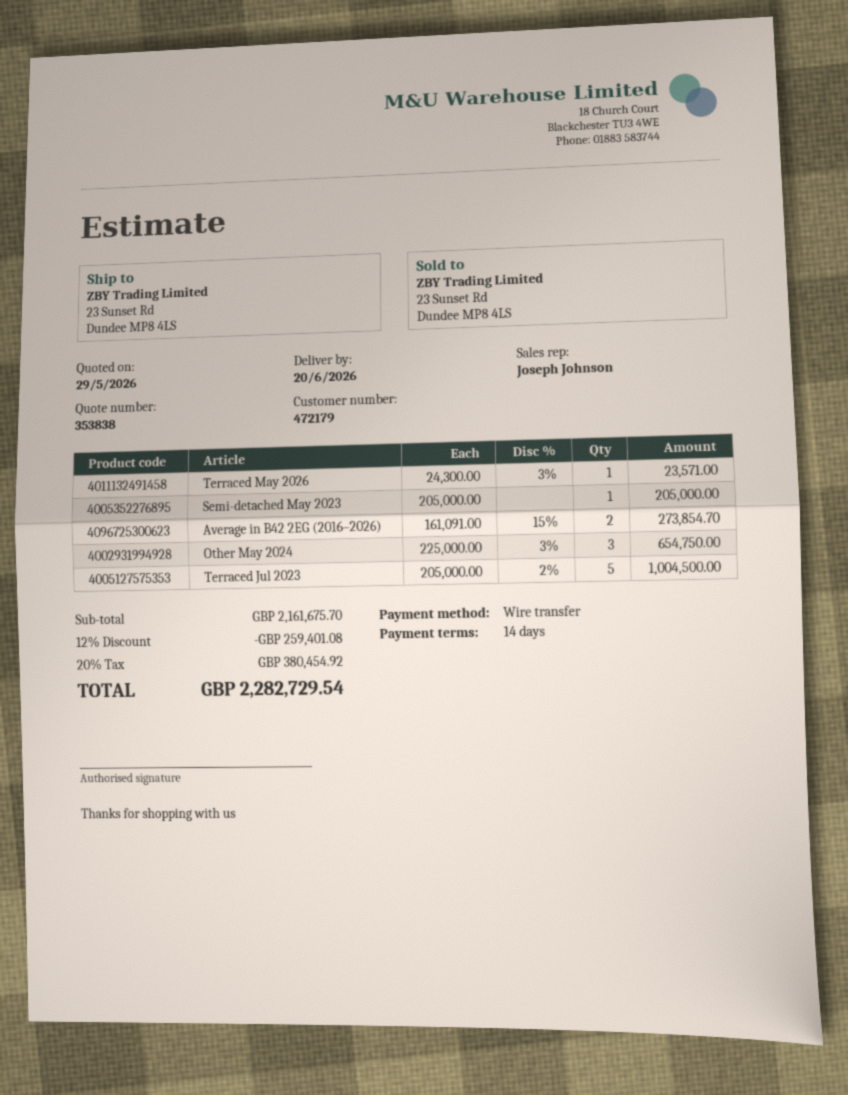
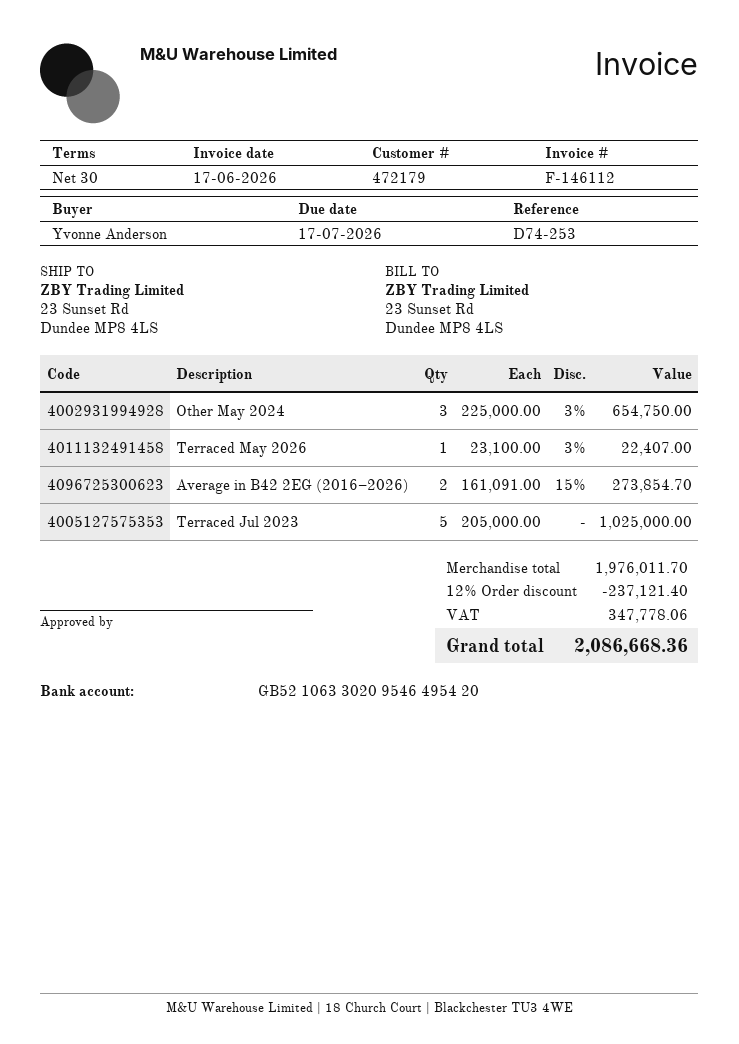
payment terms: 14 days -> 30 days
Terraced May 2026: 1 x 24300.00 - 3% = 23571.00 -> 1 x 23100.00 - 3% = 22407.00
Semi-detached May 2023: 1 x 205000.00 = 205000.00 -> none
Terraced Jul 2023: 5 x 205000.00 - 2% = 1004500.00 -> 5 x 205000.00 = 1025000.00
subtotal: 2161675.70 -> 1976011.70
discount: 12% = 259401.08 -> 12% = 237121.40
tax: 380454.92 -> 347778.06
total: 2282729.54 -> 2086668.36

